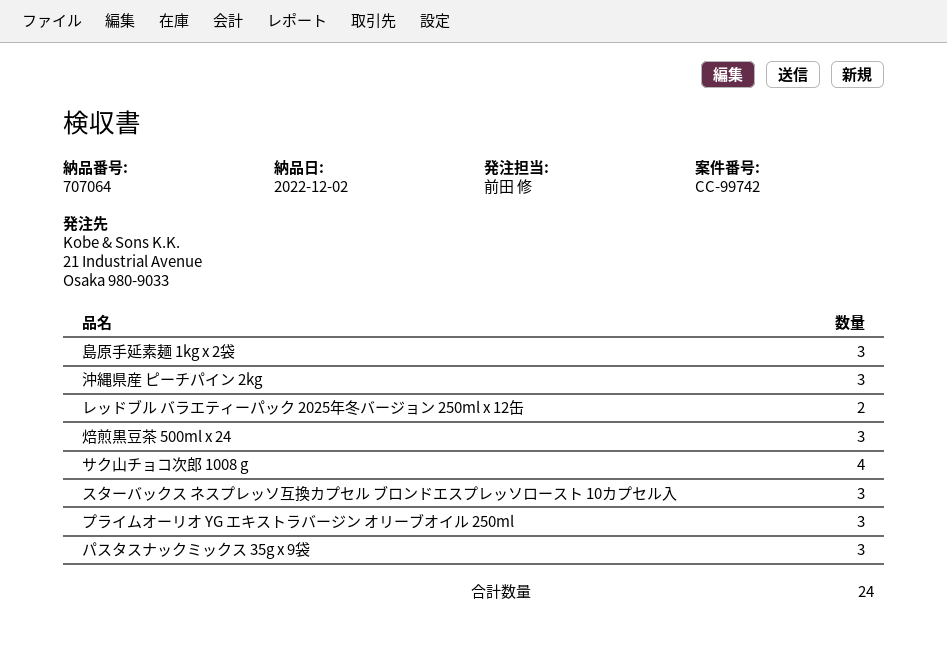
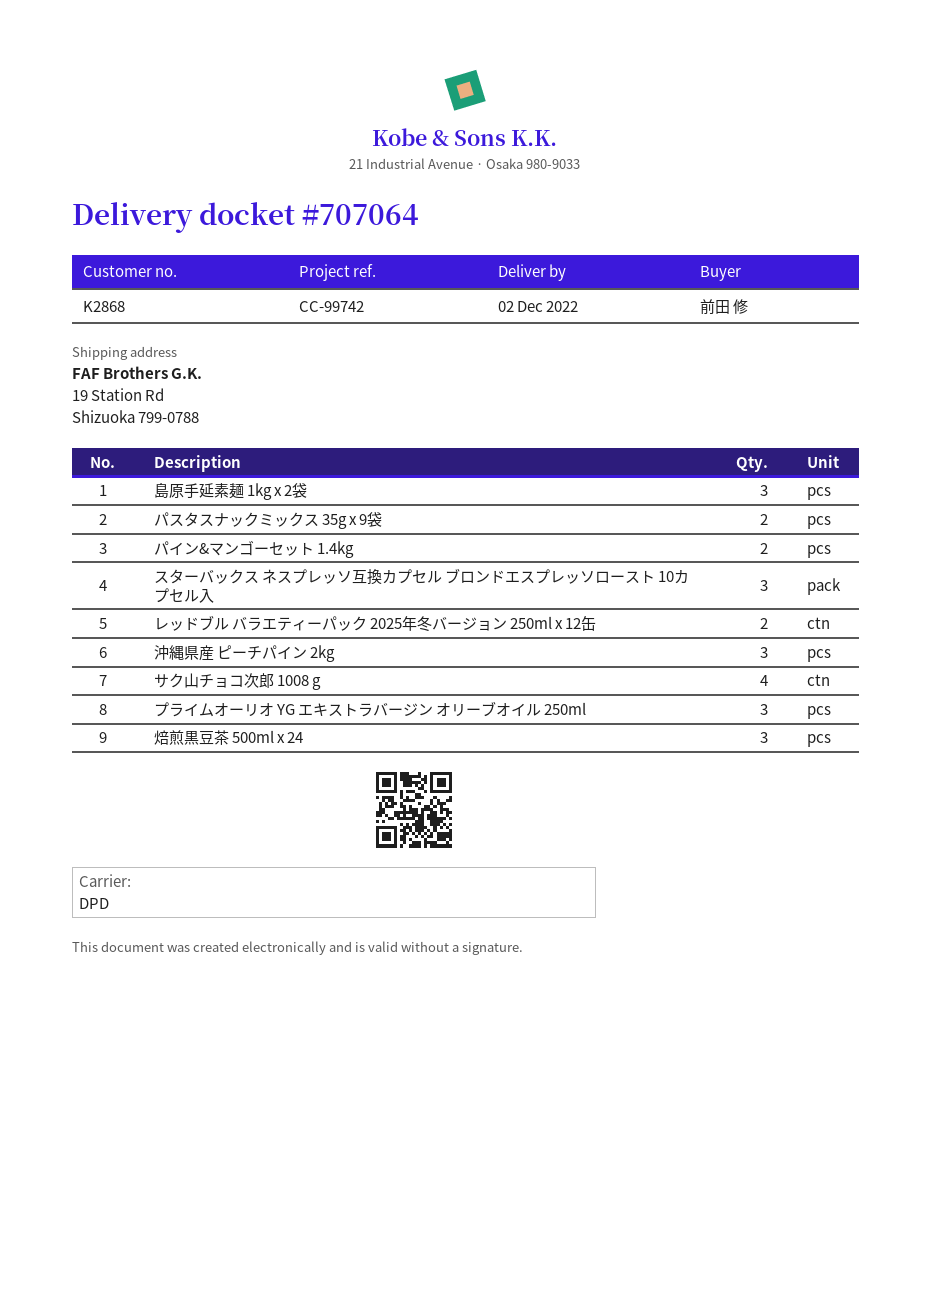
パスタスナックミックス 35g x 9袋: 3 -> 2
パイン&マンゴーセット 1.4kg: none -> 2

